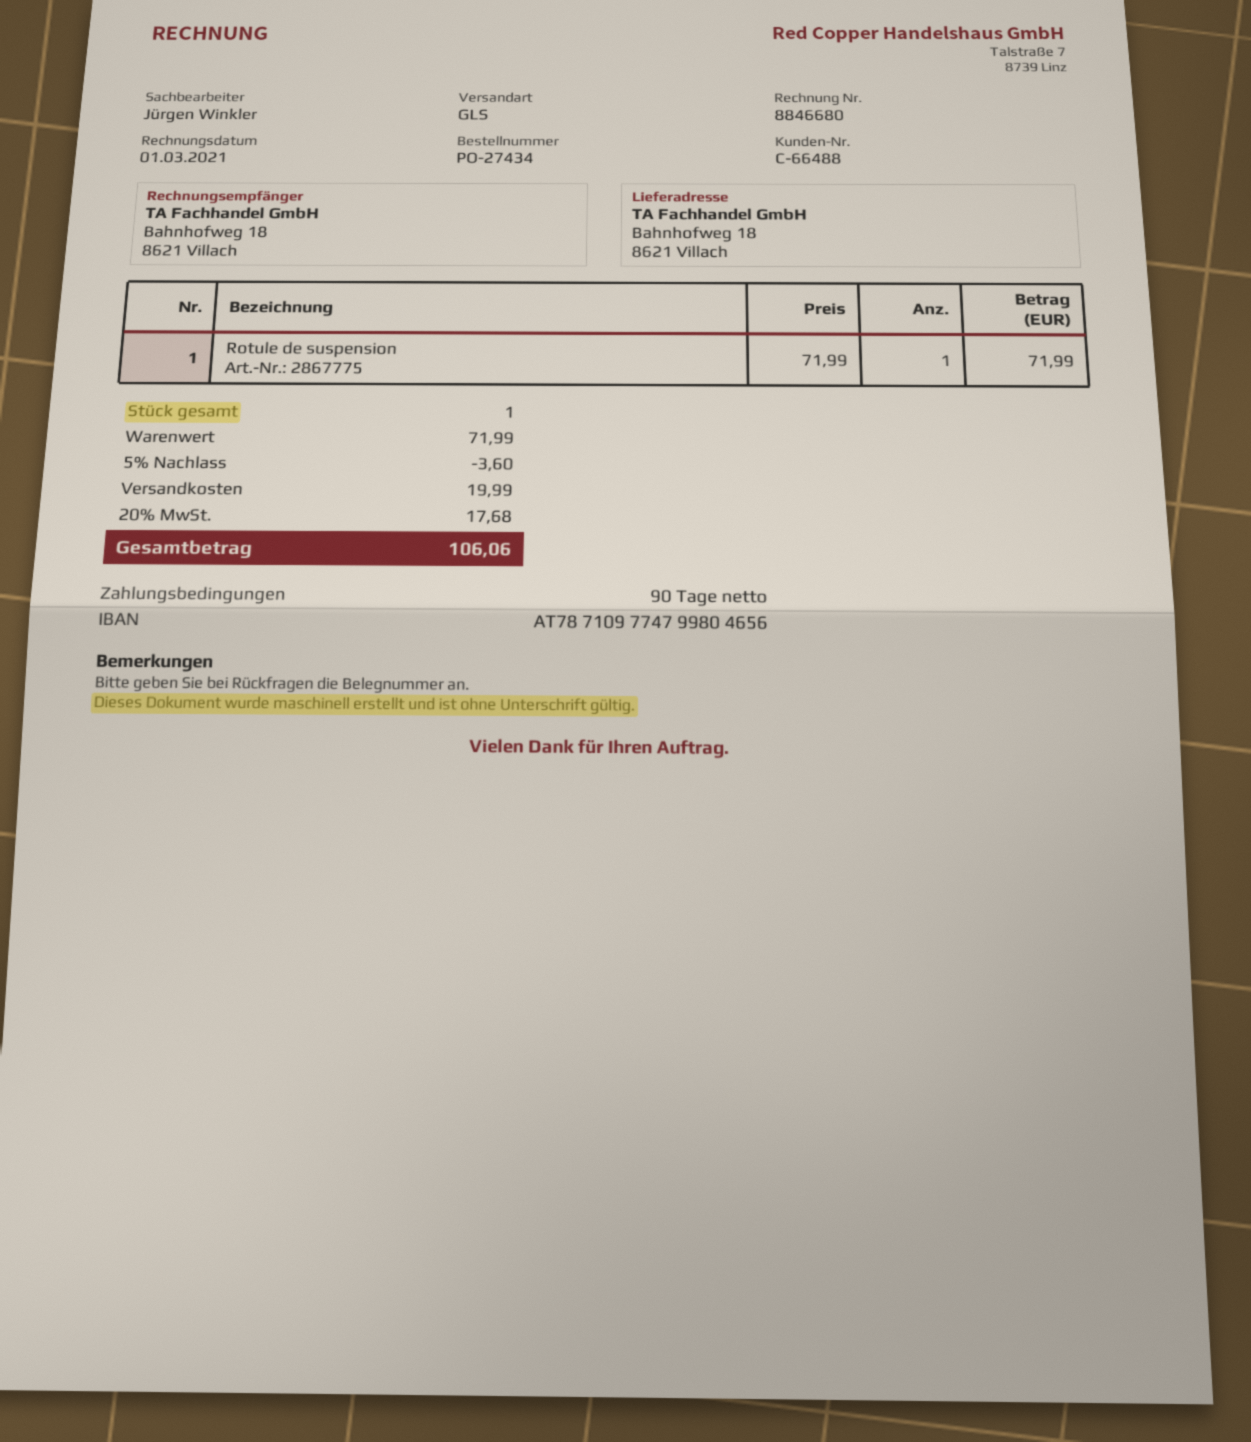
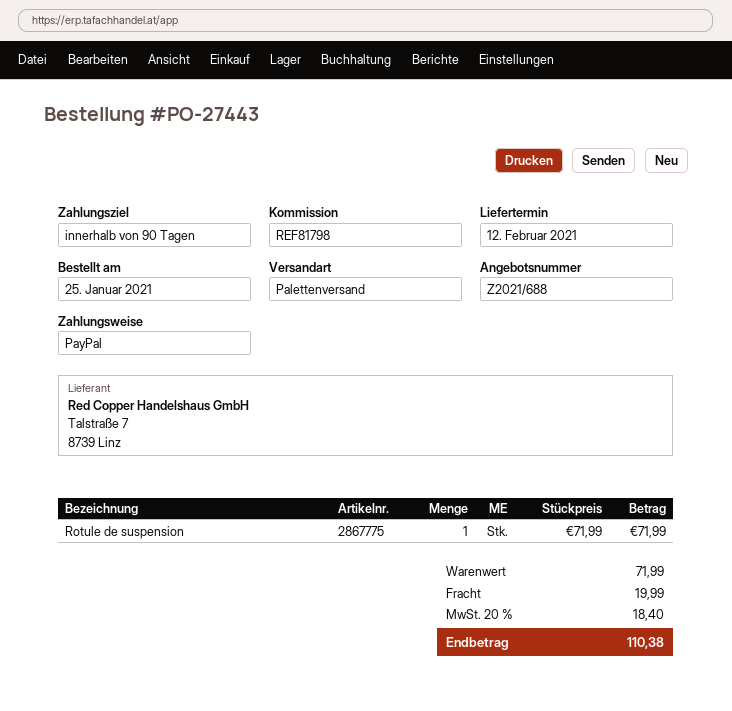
order number: PO-27434 -> PO-27443
shipping method: GLS -> pallet freight
discount: 5% = 3.60 -> none
tax: 20% = 17.68 -> 20% = 18.40
total: 106.06 -> 110.38

